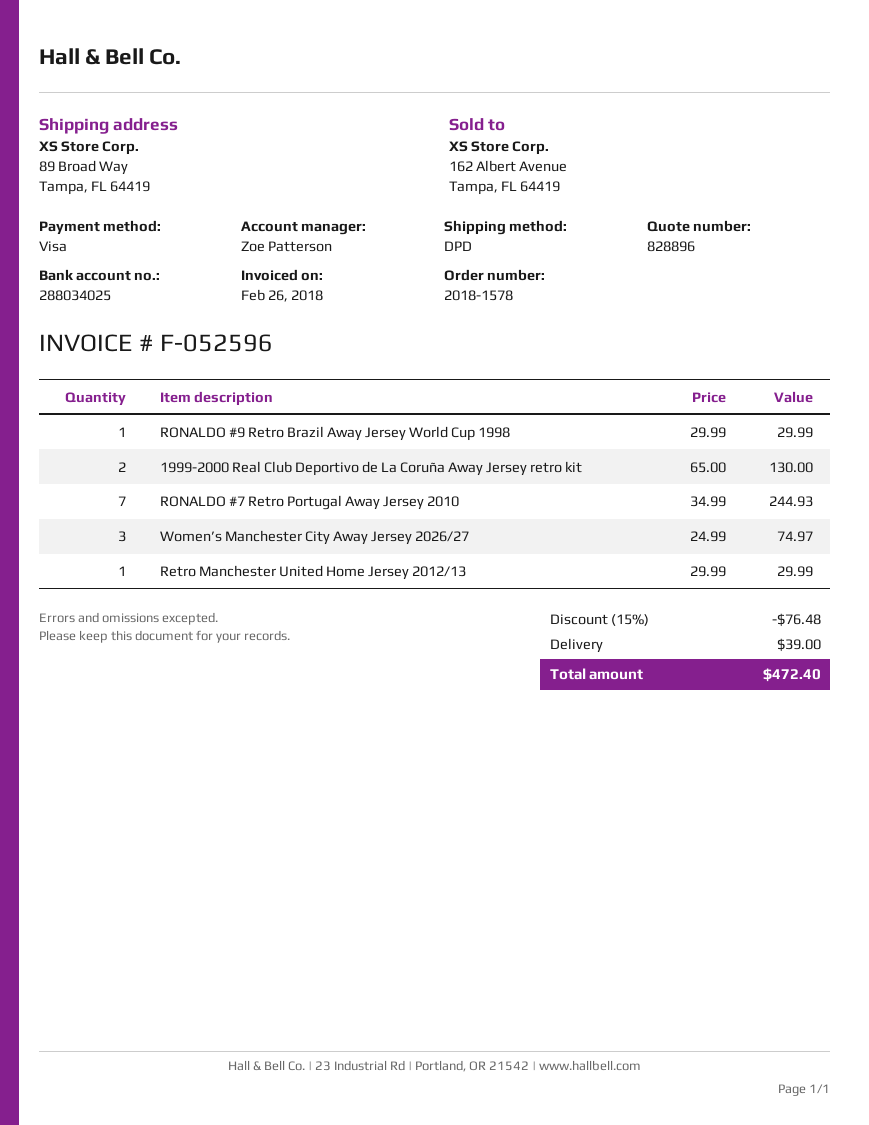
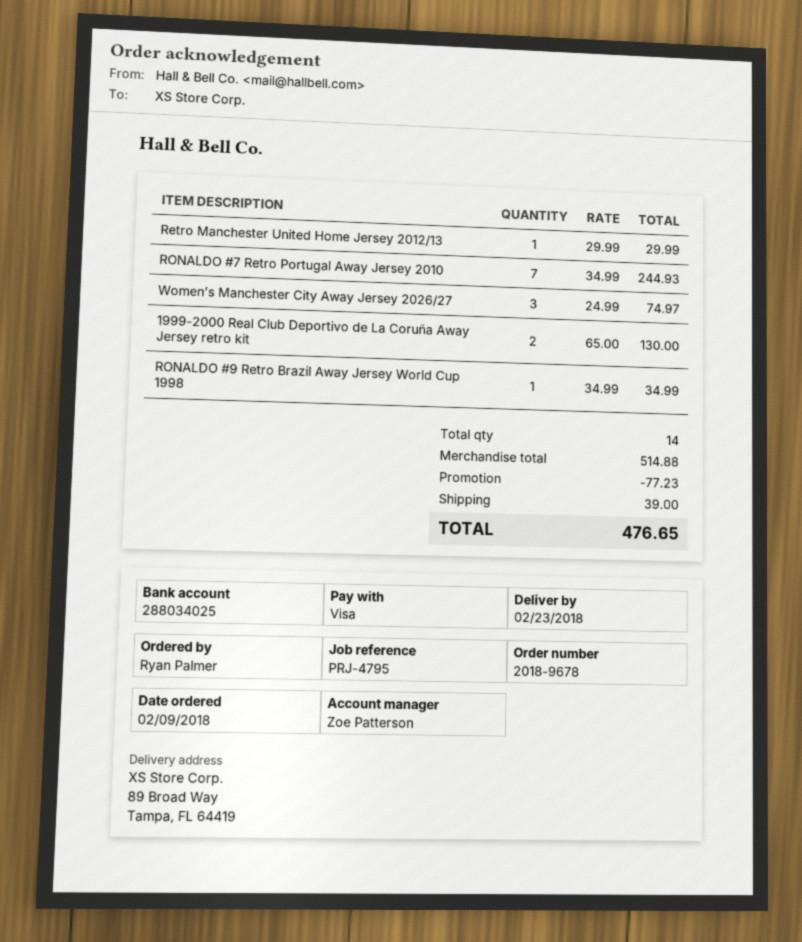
order number: 2018-1578 -> 2018-9678
RONALDO #9 Retro Brazil Away Jersey World Cup 1998: 1 x 29.99 = 29.99 -> 1 x 34.99 = 34.99
discount: 76.48 -> 77.23
total: 472.40 -> 476.65

